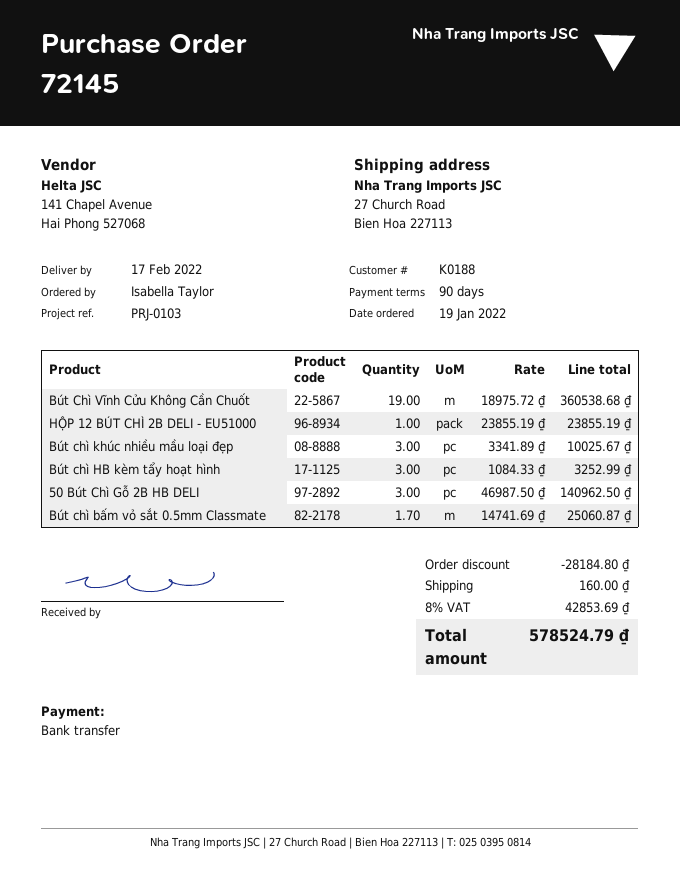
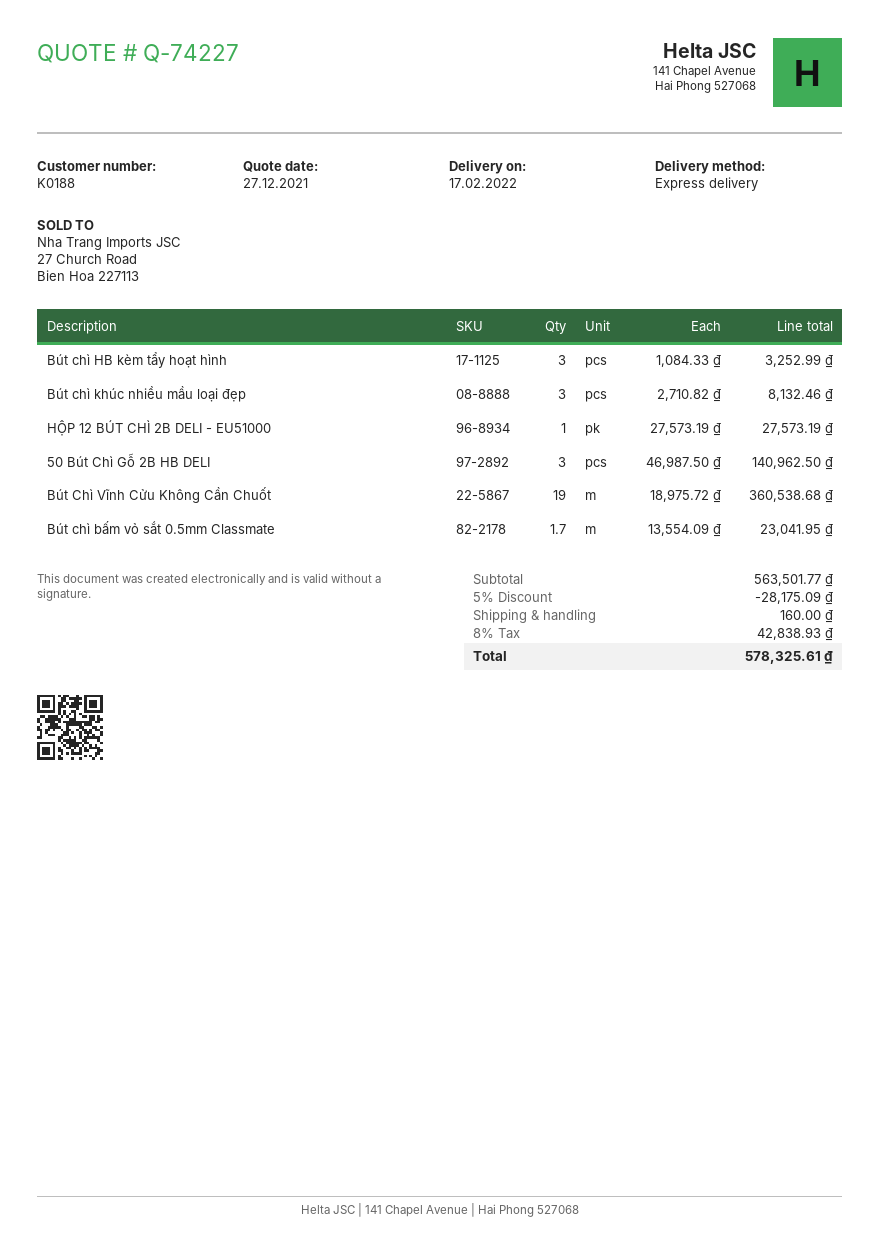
HỘP 12 BÚT CHÌ 2B DELI - EU51000: 1 x 23855.19 = 23855.19 -> 1 x 27573.19 = 27573.19
Bút chì khúc nhiều mầu loại đẹp: 3 x 3341.89 = 10025.67 -> 3 x 2710.82 = 8132.46
Bút chì bấm vỏ sắt 0.5mm Classmate: 1.7 x 14741.69 = 25060.87 -> 1.7 x 13554.09 = 23041.95
discount: 28184.80 -> 28175.09
tax: 8% = 42853.69 -> 8% = 42838.93
total: 578524.79 -> 578325.61

